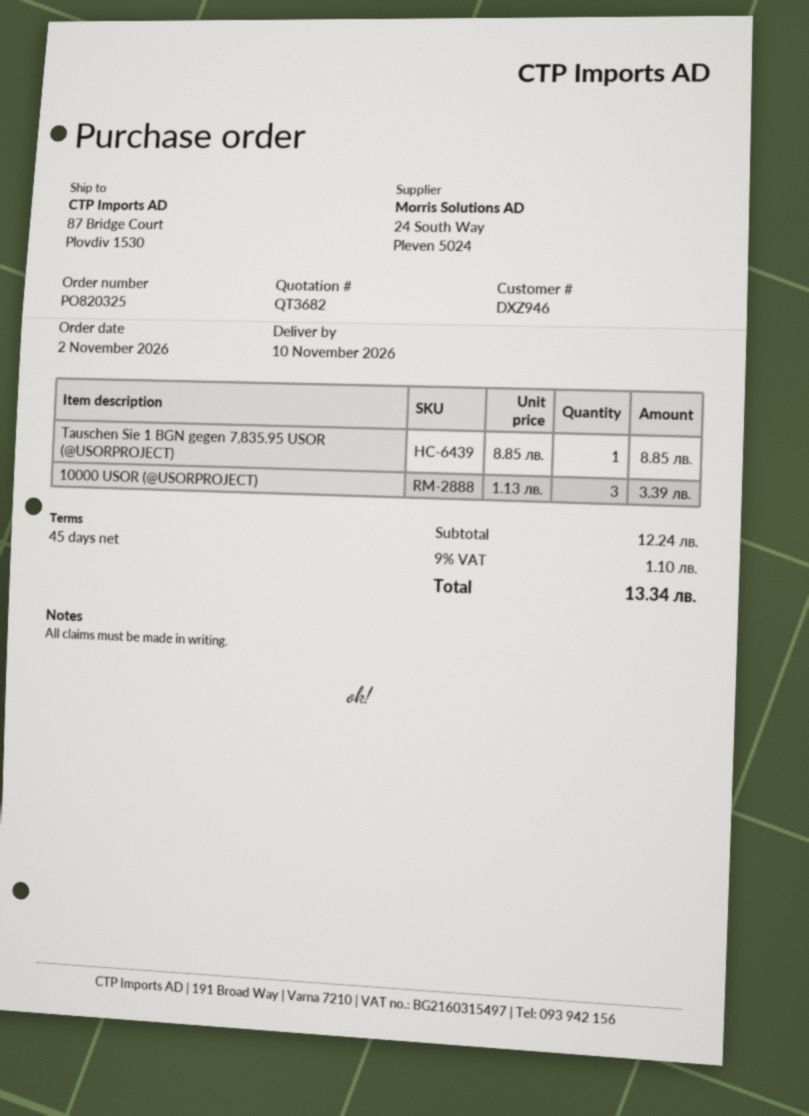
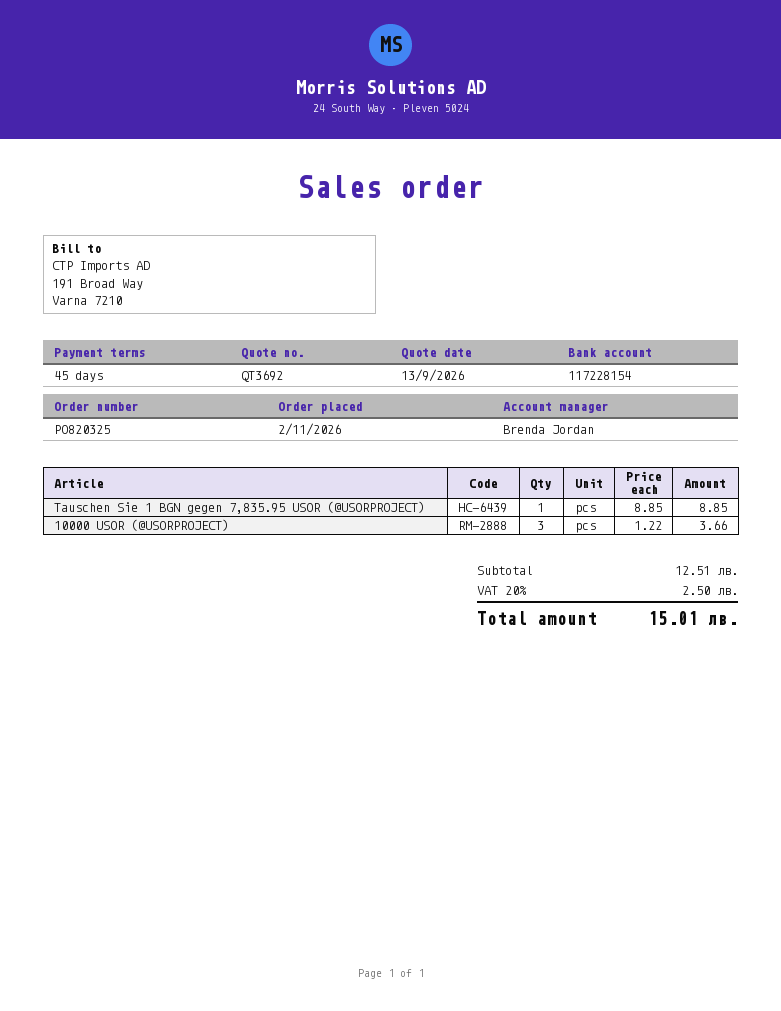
quote number: QT3682 -> QT3692
10000 USOR (@USORPROJECT): 3 x 1.13 = 3.39 -> 3 x 1.22 = 3.66
subtotal: 12.24 -> 12.51
tax: 9% = 1.10 -> 20% = 2.50
total: 13.34 -> 15.01

